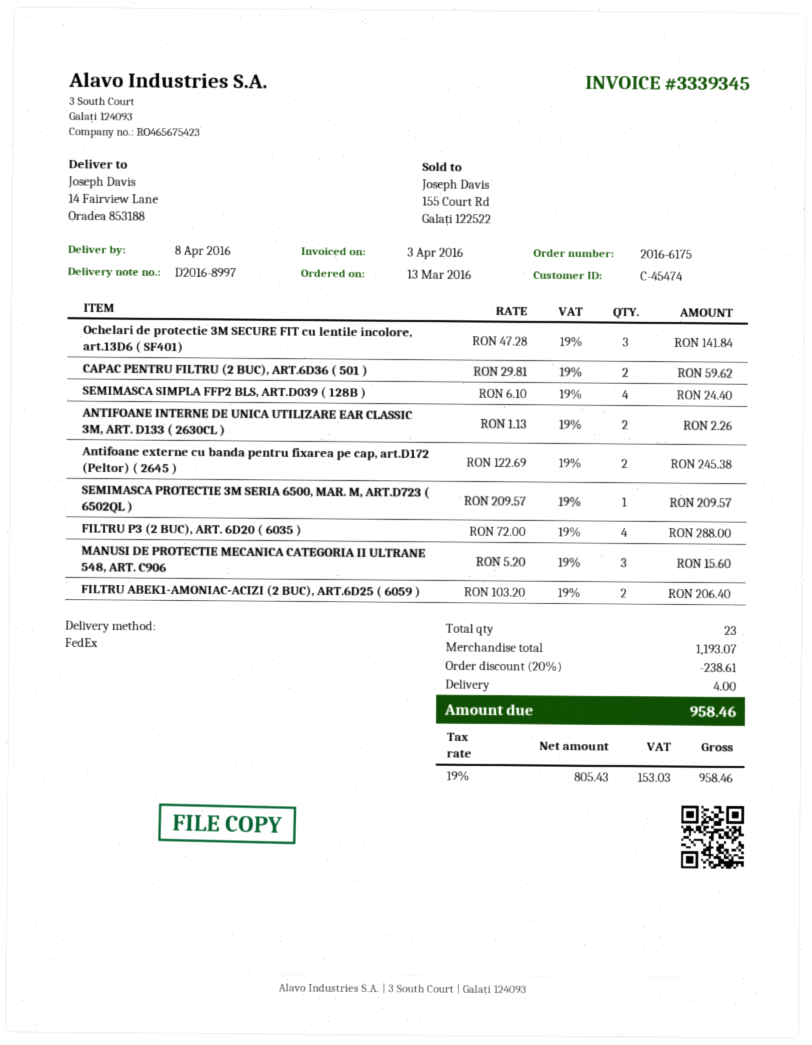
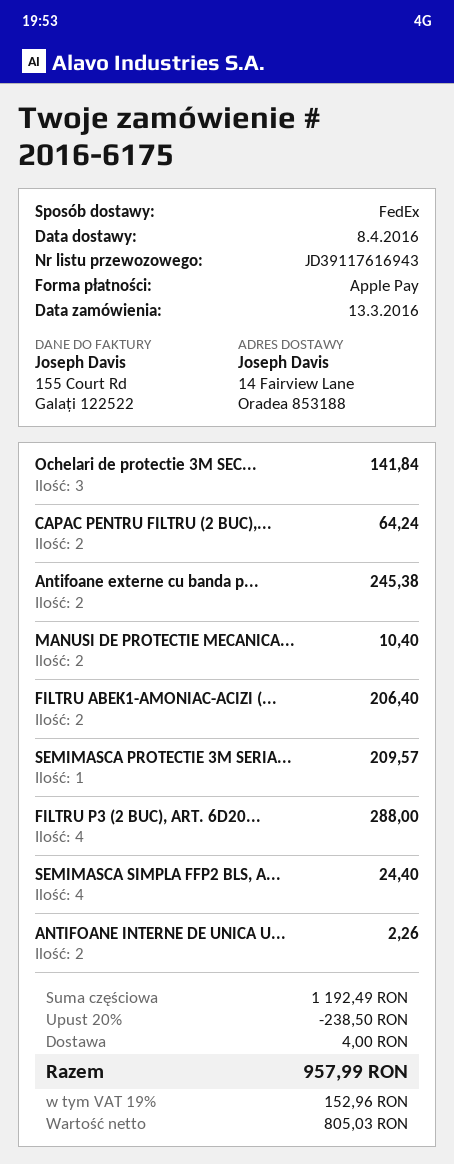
CAPAC PENTRU FILTRU (2 BUC), ART.6D36 ( 501 ): 2 for 59.62 -> 2 for 64.24
MANUSI DE PROTECTIE MECANICA CATEGORIA II ULTRANE 548, ART. C906: 3 for 15.60 -> 2 for 10.40
subtotal: 1193.07 -> 1192.49
discount: 20% = 238.61 -> 20% = 238.50
net: 805.43 -> 805.03
tax: 19% = 153.03 -> 19% = 152.96
total: 958.46 -> 957.99

